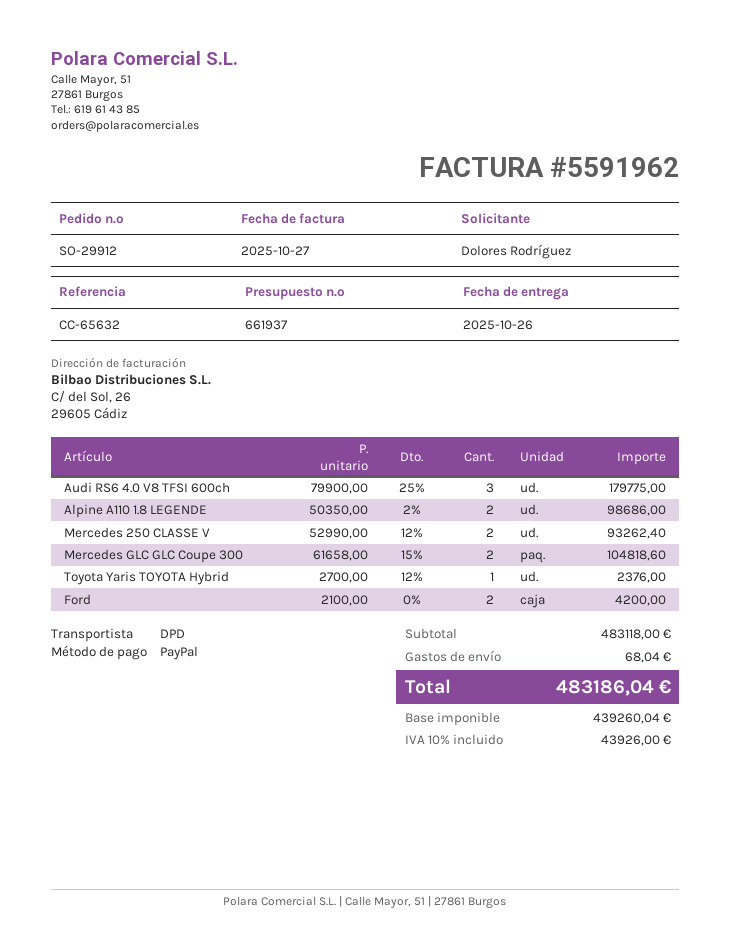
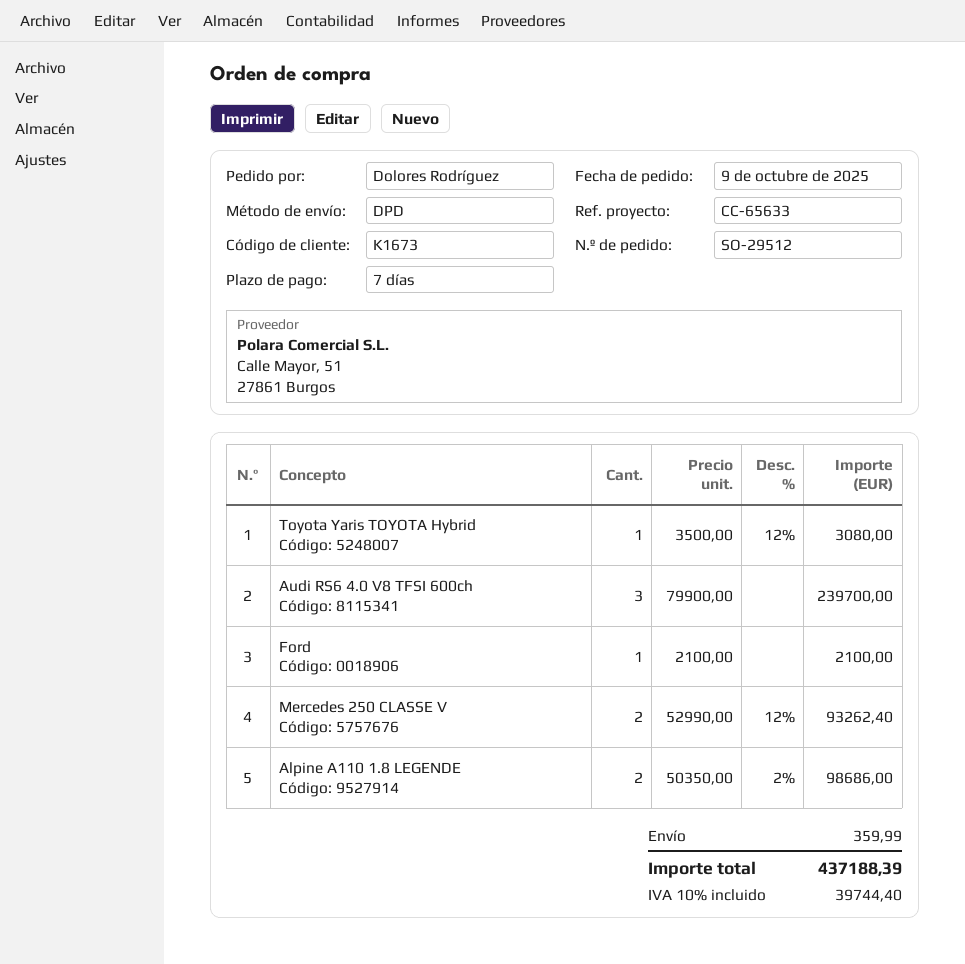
order number: SO-29912 -> SO-29512
reference: CC-65632 -> CC-65633
Audi RS6 4.0 V8 TFSI 600ch: 3 x 79900.00 - 25% = 179775.00 -> 3 x 79900.00 = 239700.00
Mercedes GLC GLC Coupe 300: 2 x 61658.00 - 15% = 104818.60 -> none
Toyota Yaris TOYOTA Hybrid: 1 x 2700.00 - 12% = 2376.00 -> 1 x 3500.00 - 12% = 3080.00
Ford: 2 x 2100.00 = 4200.00 -> 1 x 2100.00 = 2100.00
shipping: 68.04 -> 359.99
tax: 10% = 43926.00 -> 10% = 39744.40
total: 483186.04 -> 437188.39

